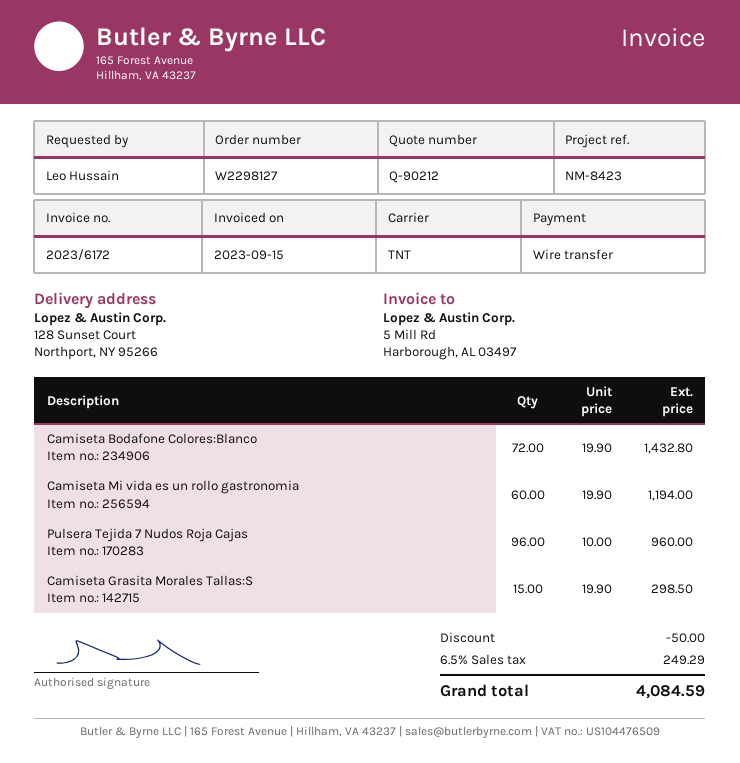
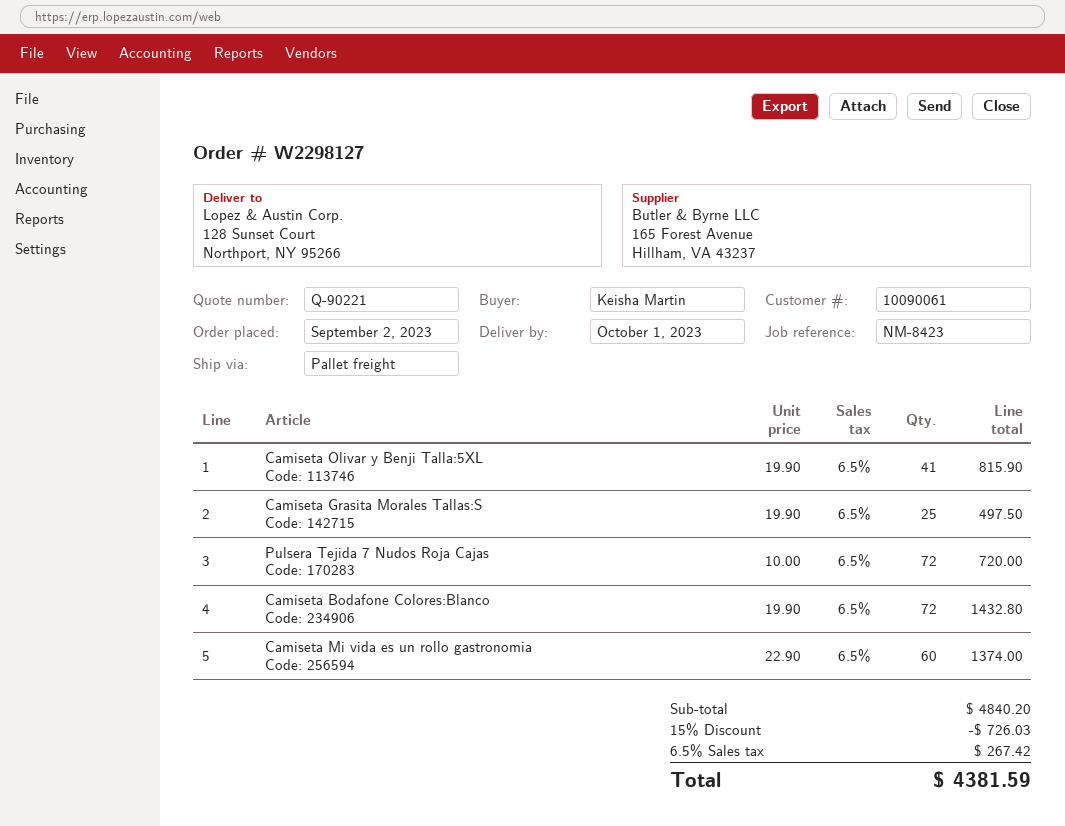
quote number: Q-90212 -> Q-90221
ordered by: Leo Hussain -> Keisha Martin
shipping method: TNT -> pallet freight
Camiseta Mi vida es un rollo gastronomia: 60 x 19.90 = 1194.00 -> 60 x 22.90 = 1374.00
Pulsera Tejida 7 Nudos Roja Cajas: 96 x 10.00 = 960.00 -> 72 x 10.00 = 720.00
Camiseta Grasita Morales Tallas:S: 15 x 19.90 = 298.50 -> 25 x 19.90 = 497.50
Camiseta Olivar y Benji Talla:5XL: none -> 41 x 19.90 = 815.90
discount: 50.00 -> 726.03
tax: 6.5% = 249.29 -> 6.5% = 267.42
total: 4084.59 -> 4381.59

